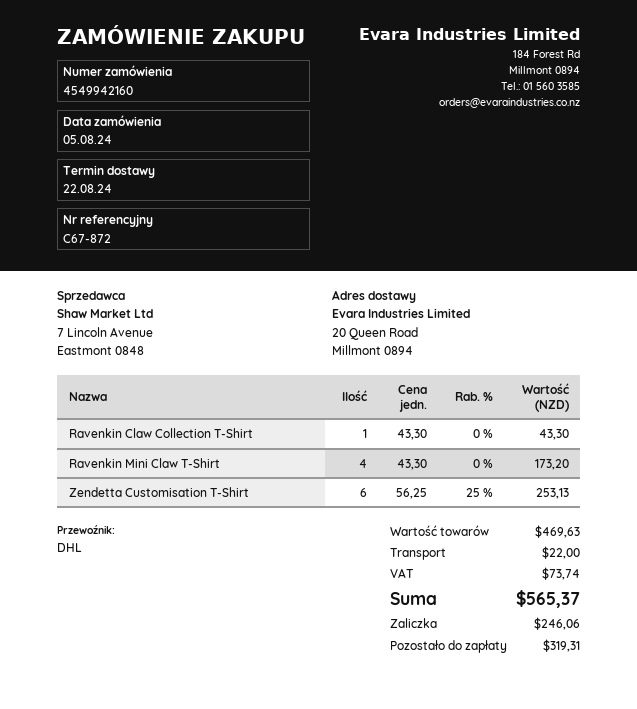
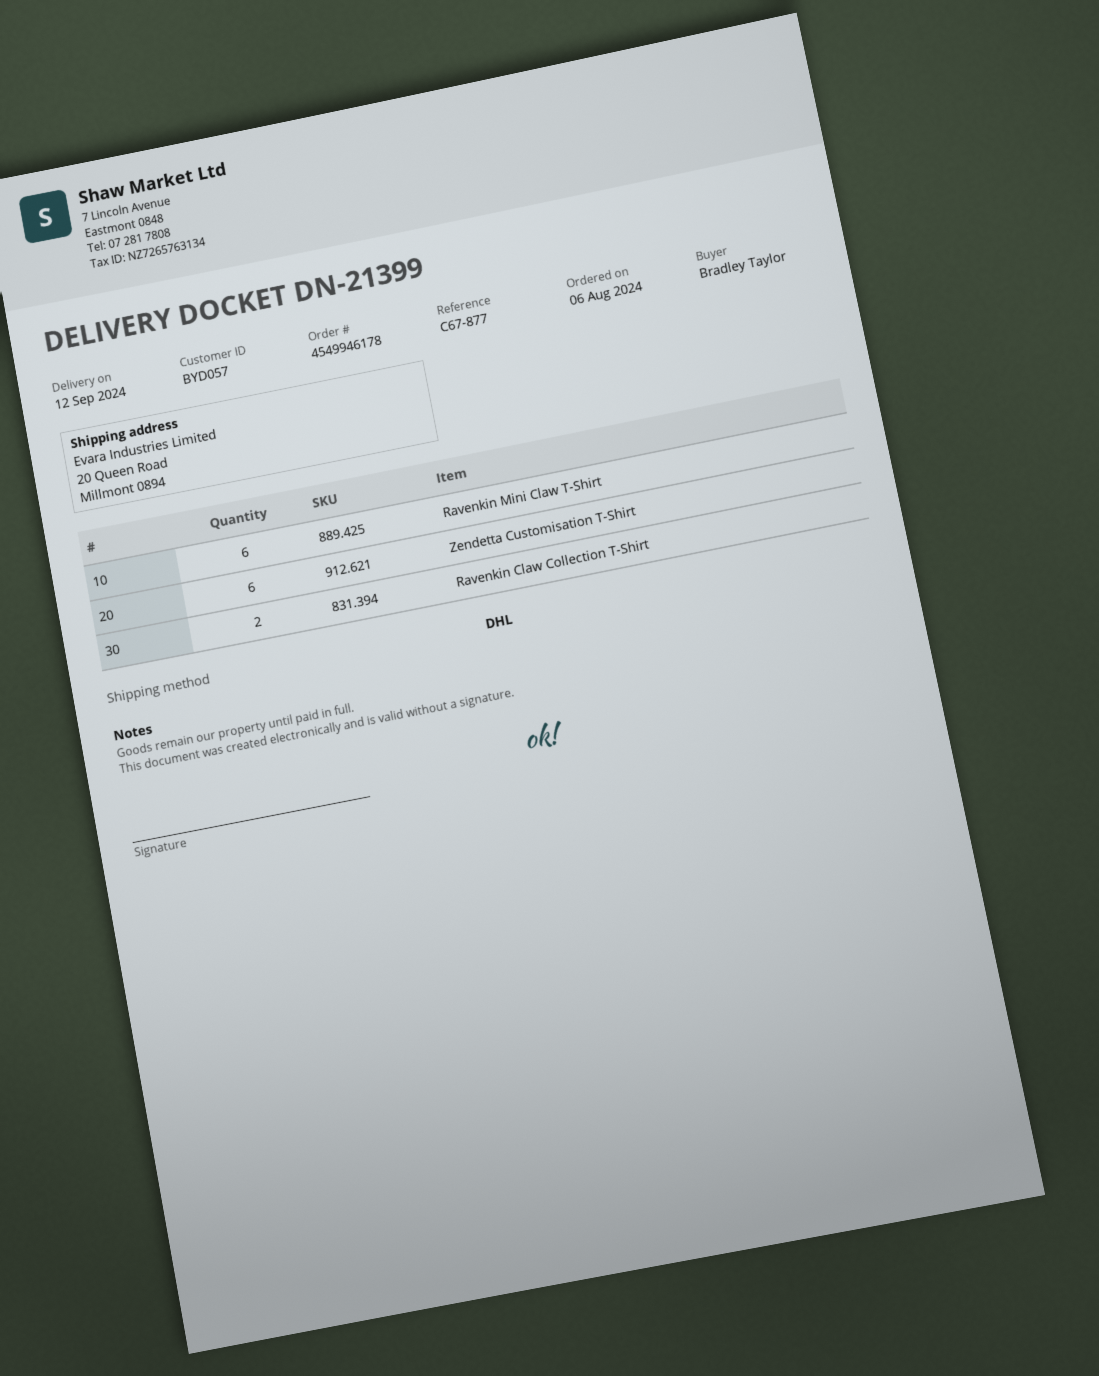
order number: 4549942160 -> 4549946178
order date: 2024-08-05 -> 2024-08-06
delivery date: 2024-08-22 -> 2024-09-12
reference: C67-872 -> C67-877
Ravenkin Claw Collection T-Shirt: 1 -> 2
Ravenkin Mini Claw T-Shirt: 4 -> 6

